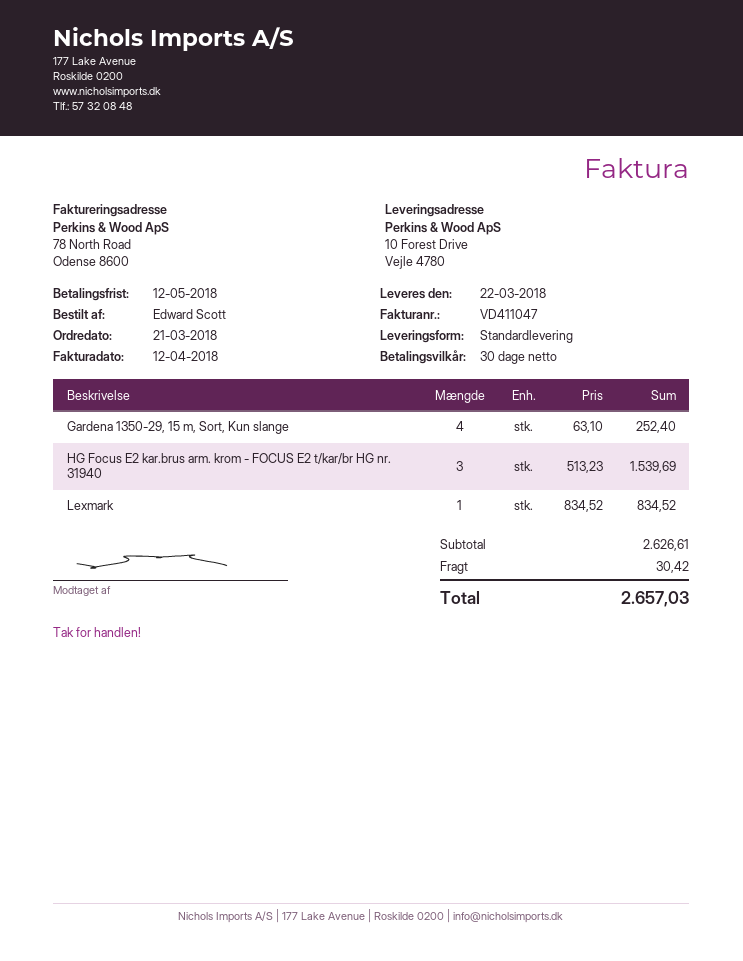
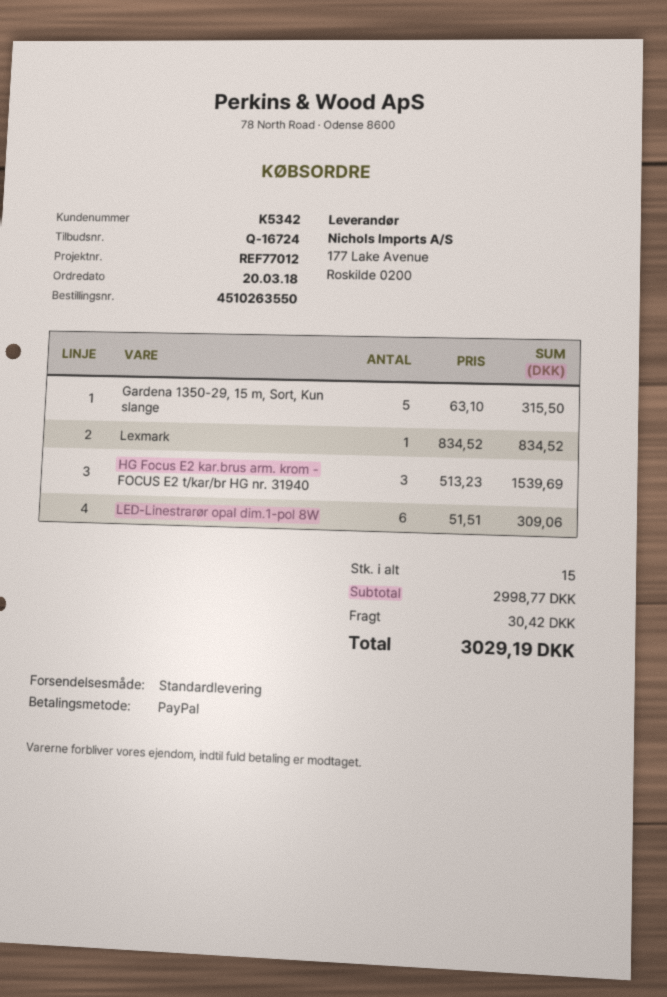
order date: 2018-03-21 -> 2018-03-20
Gardena 1350-29, 15 m, Sort, Kun slange: 4 x 63.10 = 252.40 -> 5 x 63.10 = 315.50
LED-Linestrarør opal dim.1-pol 8W: none -> 6 x 51.51 = 309.06
subtotal: 2626.61 -> 2998.77
total: 2657.03 -> 3029.19

